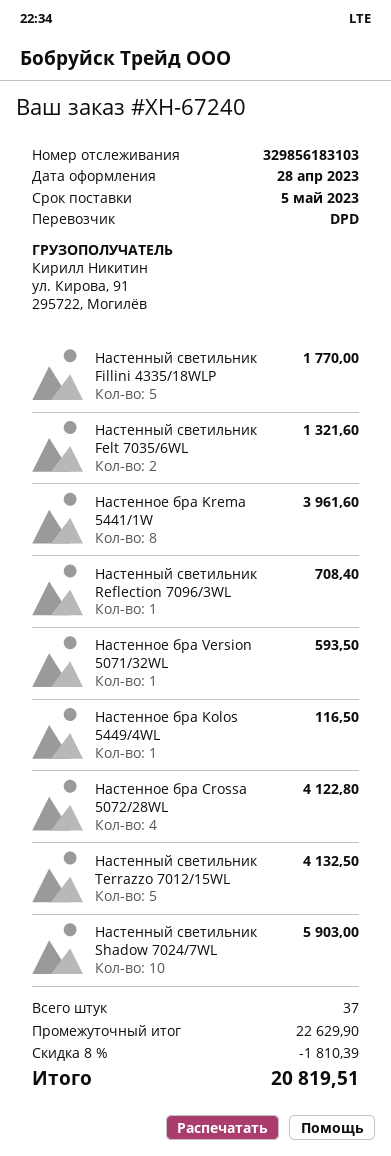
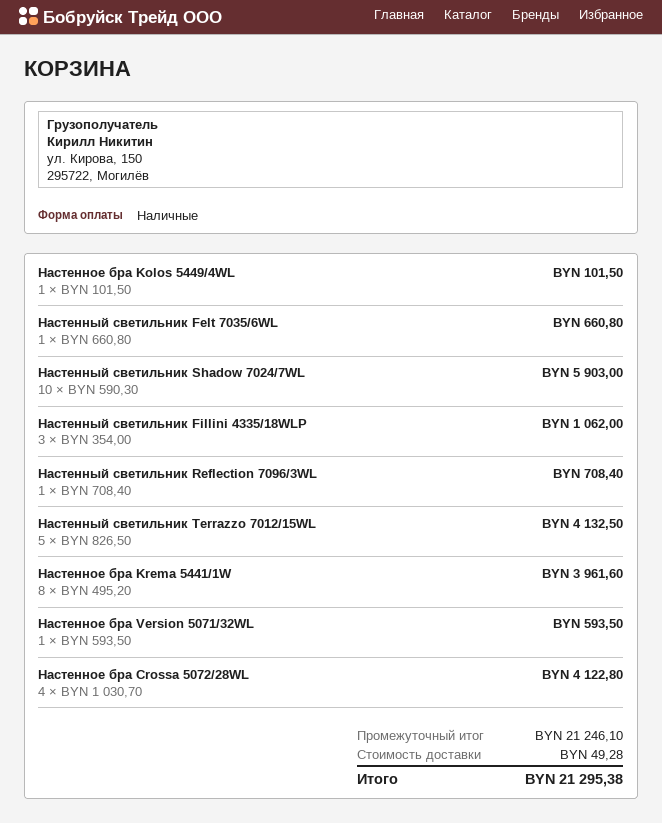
ship to: ул. Кирова, 91, 295722, Могилёв -> ул. Кирова, 150, 295722, Могилёв
Настенный светильник Fillini 4335/18WLP: 5 for 1770.00 -> 3 for 1062.00
Настенный светильник Felt 7035/6WL: 2 for 1321.60 -> 1 for 660.80
Настенное бра Kolos 5449/4WL: 1 for 116.50 -> 1 for 101.50
subtotal: 22629.90 -> 21246.10
discount: 8% = 1810.39 -> none
shipping: none -> 49.28
total: 20819.51 -> 21295.38

